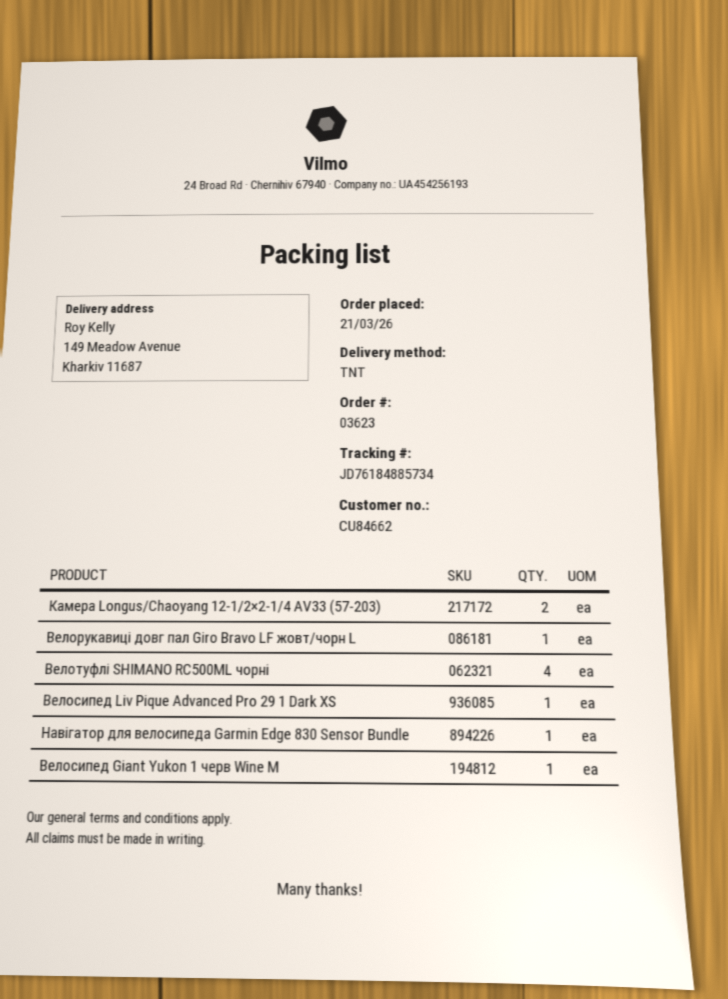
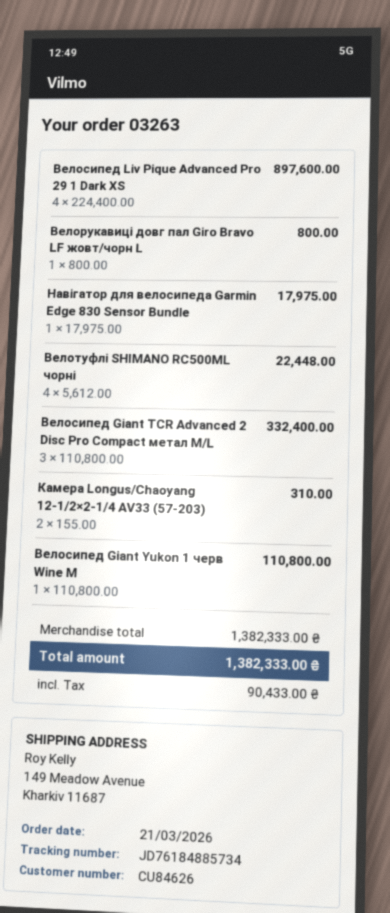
order number: 03623 -> 03263
customer number: CU84662 -> CU84626
Велосипед Liv Pique Advanced Pro 29 1 Dark XS: 1 -> 4
Велосипед Giant TCR Advanced 2 Disc Pro Compact метал M/L: none -> 3

